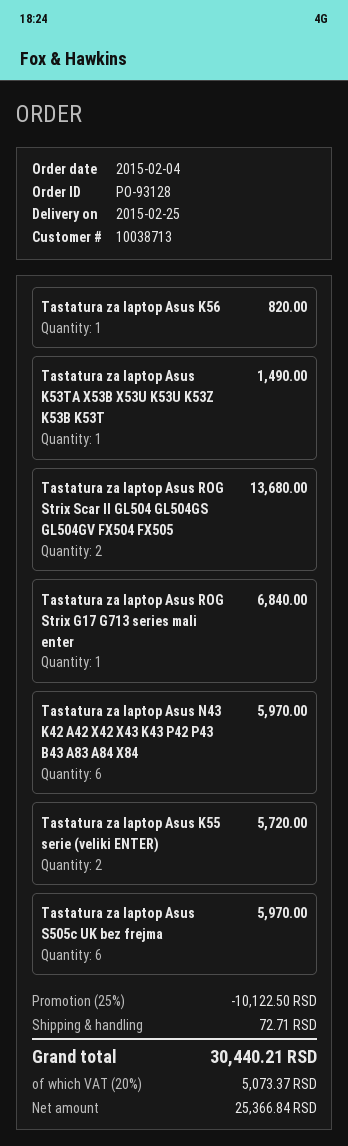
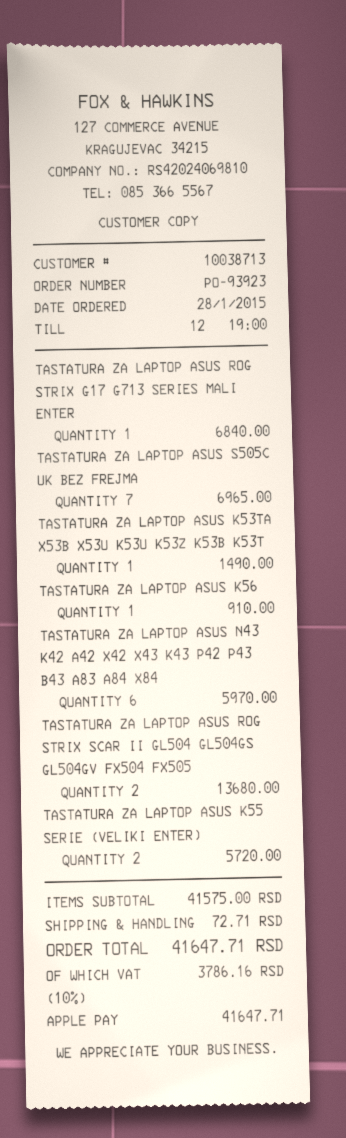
order number: PO-93128 -> PO-93923
order date: 2015-02-04 -> 2015-01-28
Tastatura za laptop Asus K56: 1 for 820.00 -> 1 for 910.00
Tastatura za laptop Asus S505c UK bez frejma: 6 for 5970.00 -> 7 for 6965.00
discount: 25% = 10122.50 -> none
tax: 20% = 5073.37 -> 10% = 3786.16
total: 30440.21 -> 41647.71

